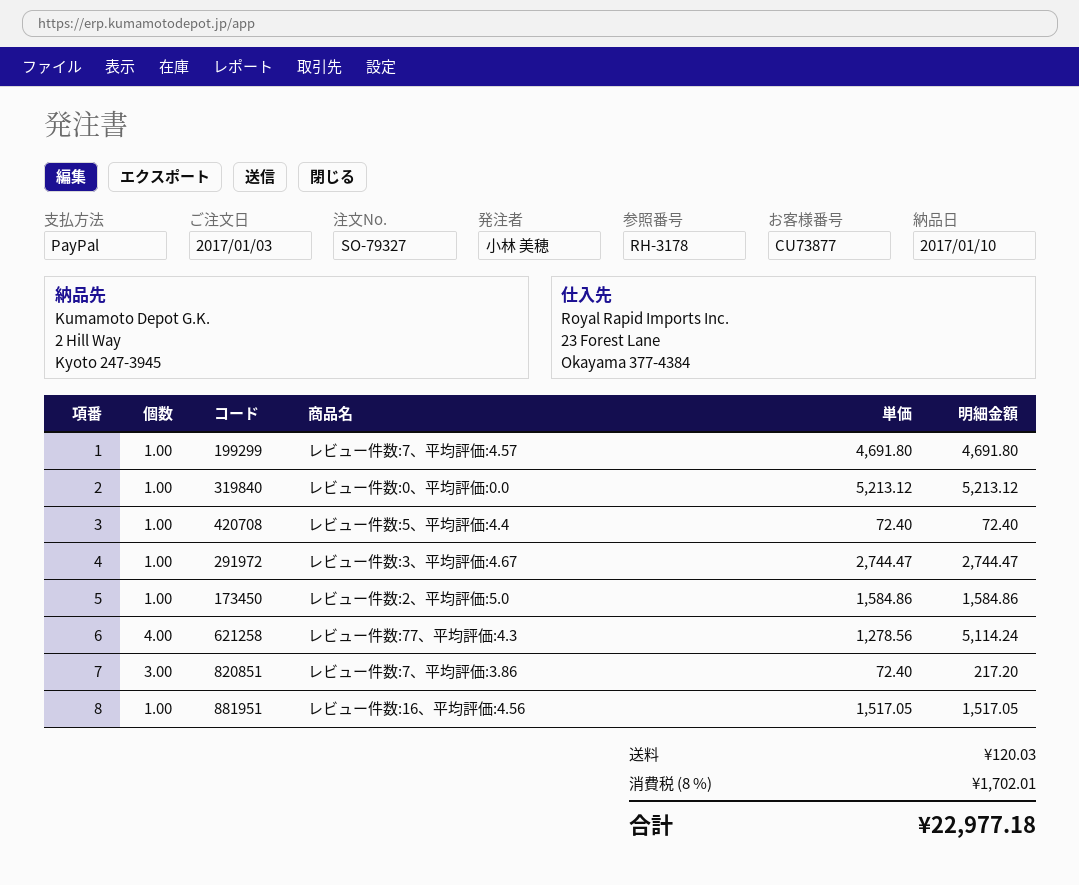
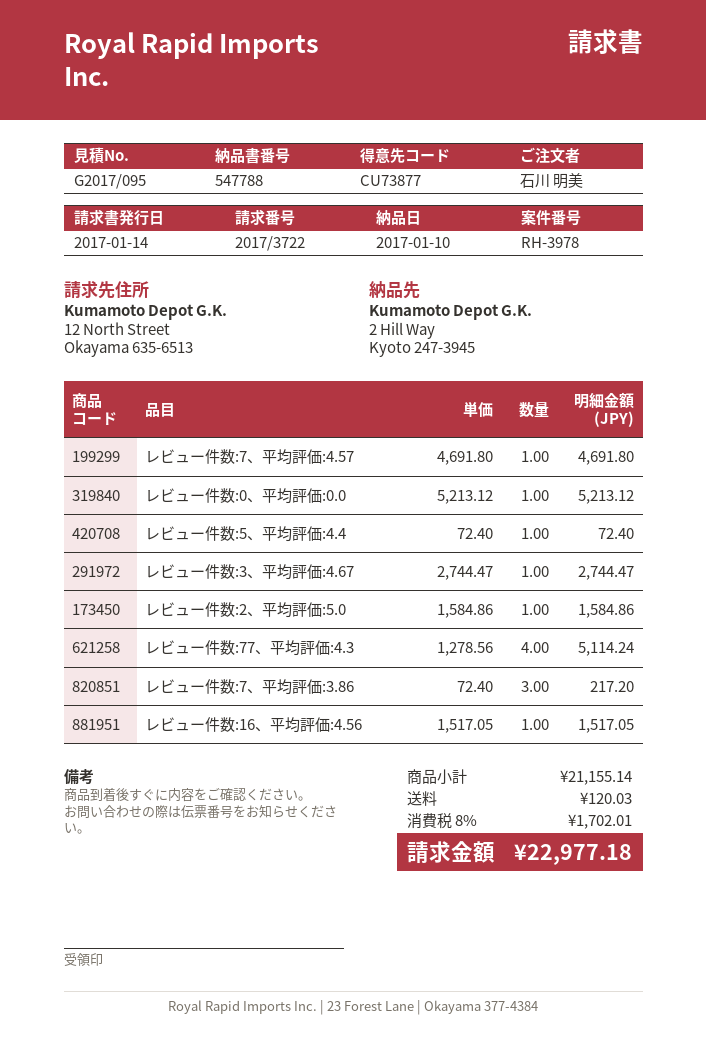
reference: RH-3178 -> RH-3978
ordered by: 小林 美穂 -> 石川 明美

